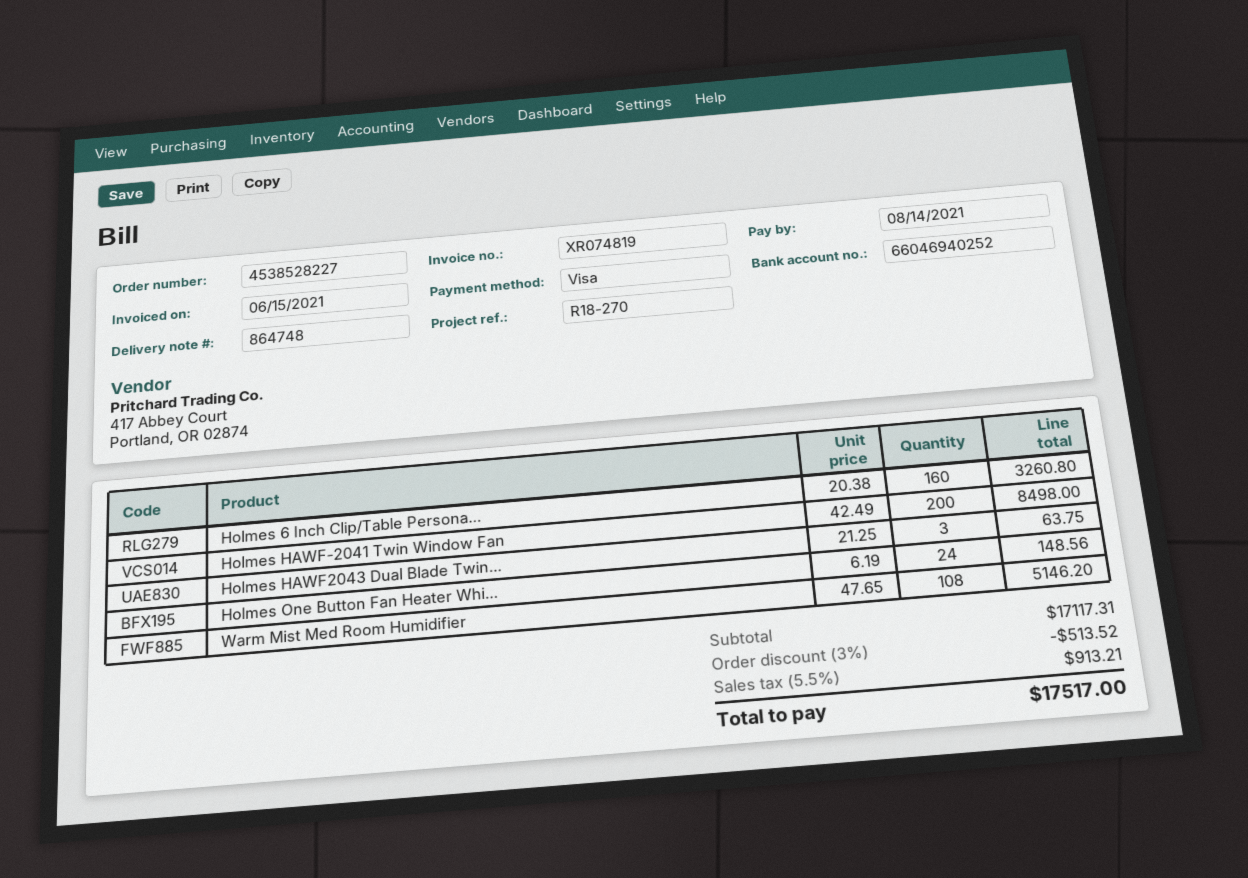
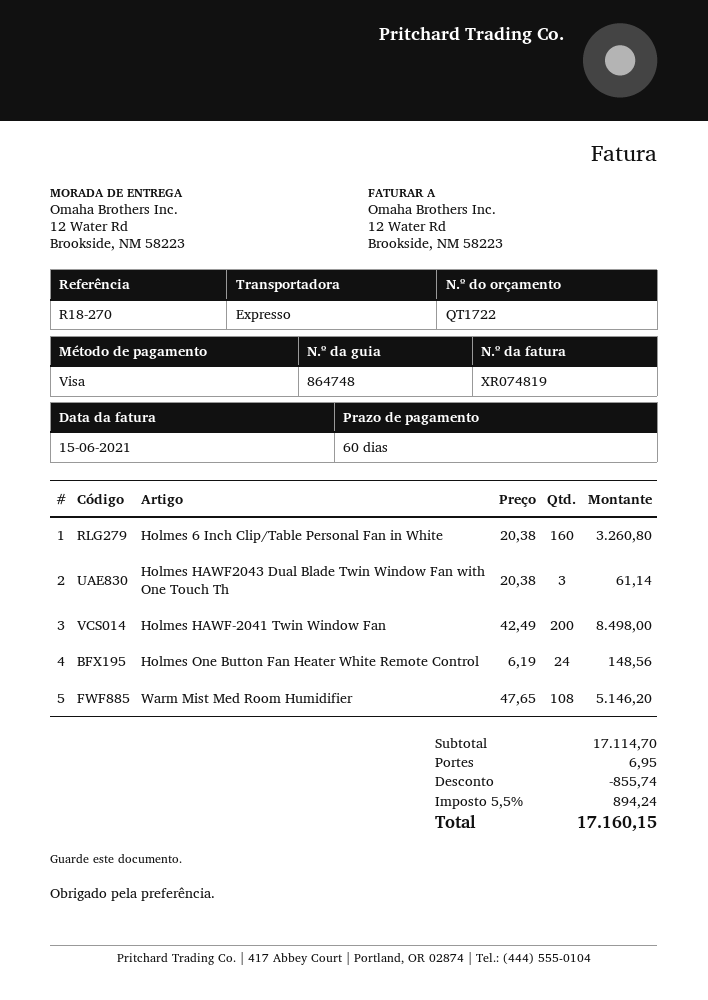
Holmes HAWF2043 Dual Blade Twin...: 3 x 21.25 = 63.75 -> 3 x 20.38 = 61.14
subtotal: 17117.31 -> 17114.70
discount: 513.52 -> 855.74
shipping: none -> 6.95
tax: 5.5% = 913.21 -> 5.5% = 894.24
total: 17517.00 -> 17160.15

